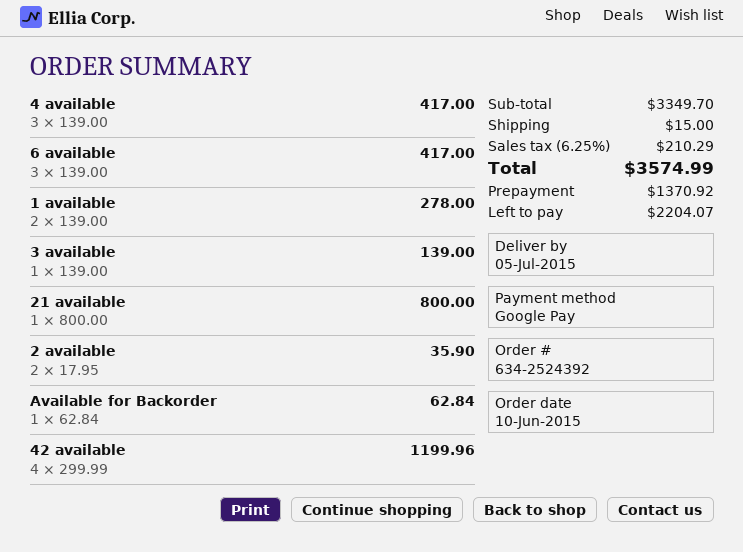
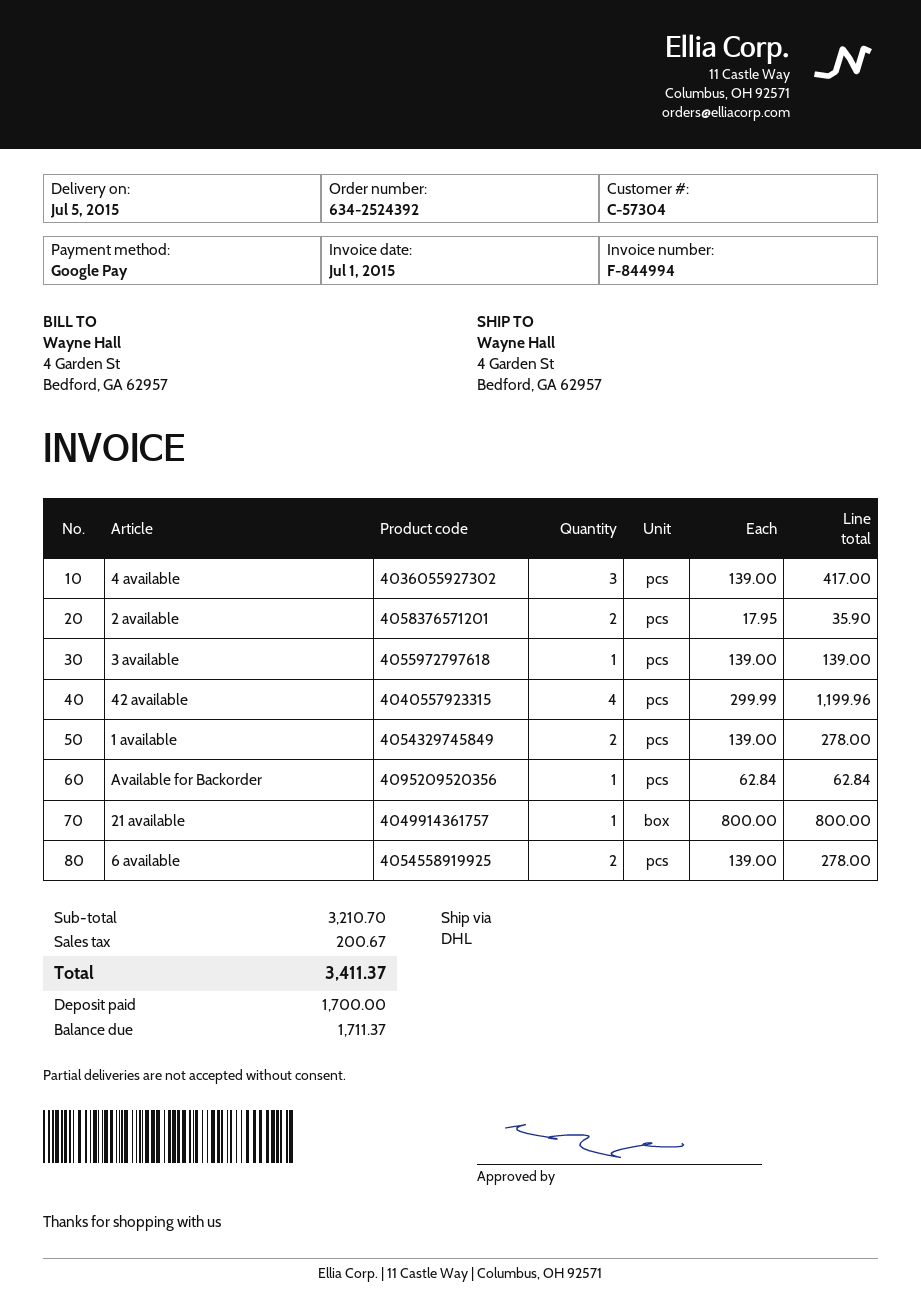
6 available: 3 x 139.00 = 417.00 -> 2 x 139.00 = 278.00
subtotal: 3349.70 -> 3210.70
shipping: 15.00 -> none
tax: 210.29 -> 200.67
total: 3574.99 -> 3411.37
deposit: 1370.92 -> 1700.00
balance: 2204.07 -> 1711.37

